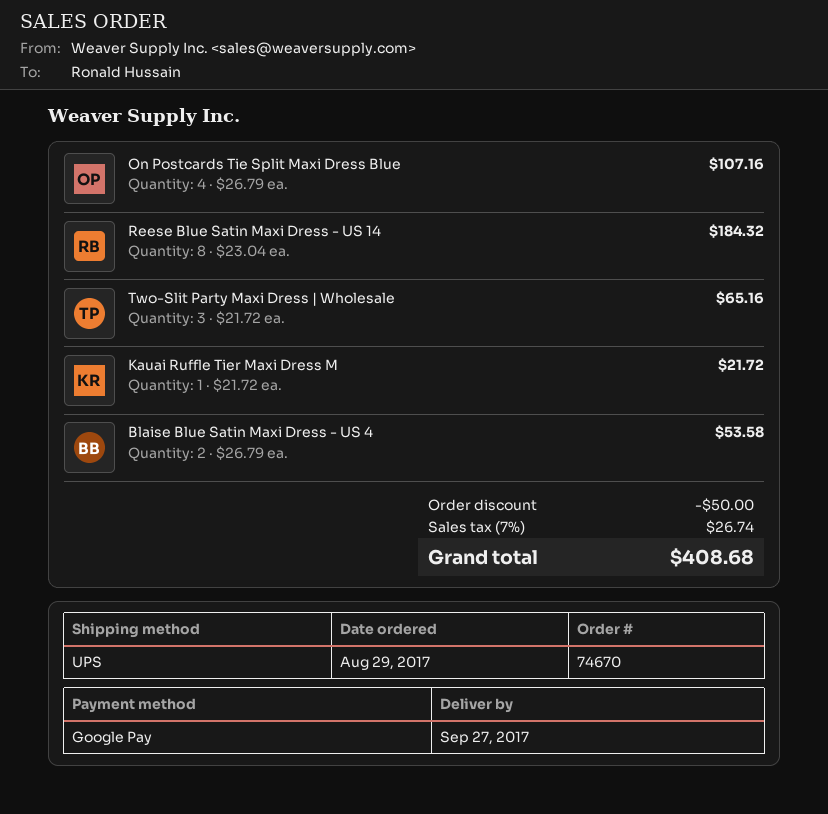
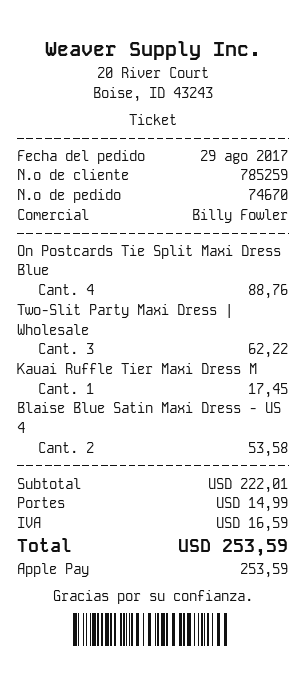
payment method: Google Pay -> Apple Pay
On Postcards Tie Split Maxi Dress Blue: 4 for 107.16 -> 4 for 88.76
Reese Blue Satin Maxi Dress - US 14: 8 for 184.32 -> none
Two-Slit Party Maxi Dress | Wholesale: 3 for 65.16 -> 3 for 62.22
Kauai Ruffle Tier Maxi Dress M: 1 for 21.72 -> 1 for 17.45
discount: 50.00 -> none
shipping: none -> 14.99
tax: 26.74 -> 16.59
total: 408.68 -> 253.59

